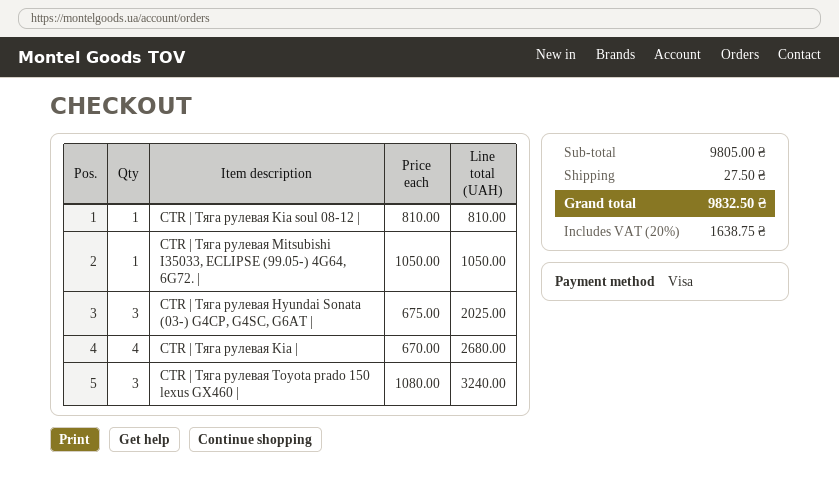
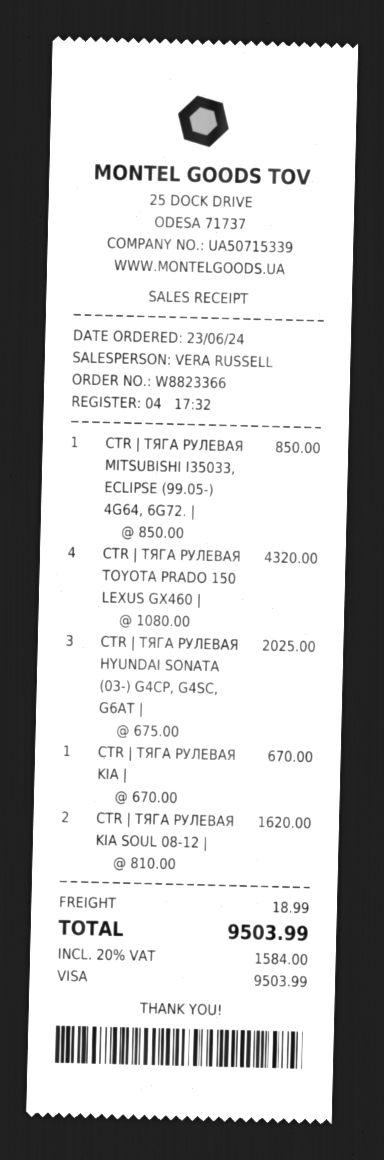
CTR | Тяга рулевая Kia soul 08-12 |: 1 x 810.00 = 810.00 -> 2 x 810.00 = 1620.00
CTR | Тяга рулевая Mitsubishi I35033, ECLIPSE (99.05-) 4G64, 6G72. |: 1 x 1050.00 = 1050.00 -> 1 x 850.00 = 850.00
CTR | Тяга рулевая Kia |: 4 x 670.00 = 2680.00 -> 1 x 670.00 = 670.00
CTR | Тяга рулевая Toyota prado 150 lexus GX460 |: 3 x 1080.00 = 3240.00 -> 4 x 1080.00 = 4320.00
shipping: 27.50 -> 18.99
tax: 20% = 1638.75 -> 20% = 1584.00
total: 9832.50 -> 9503.99

